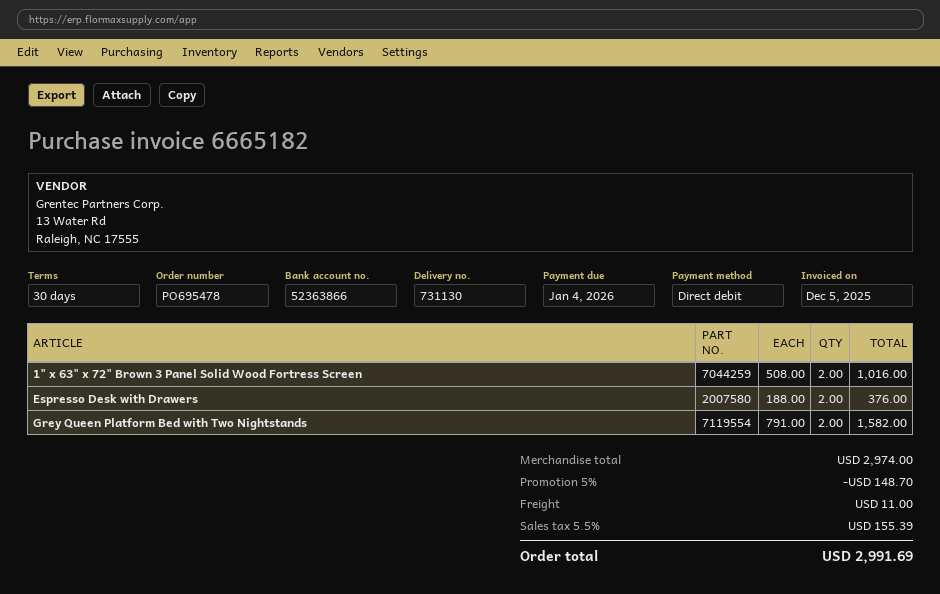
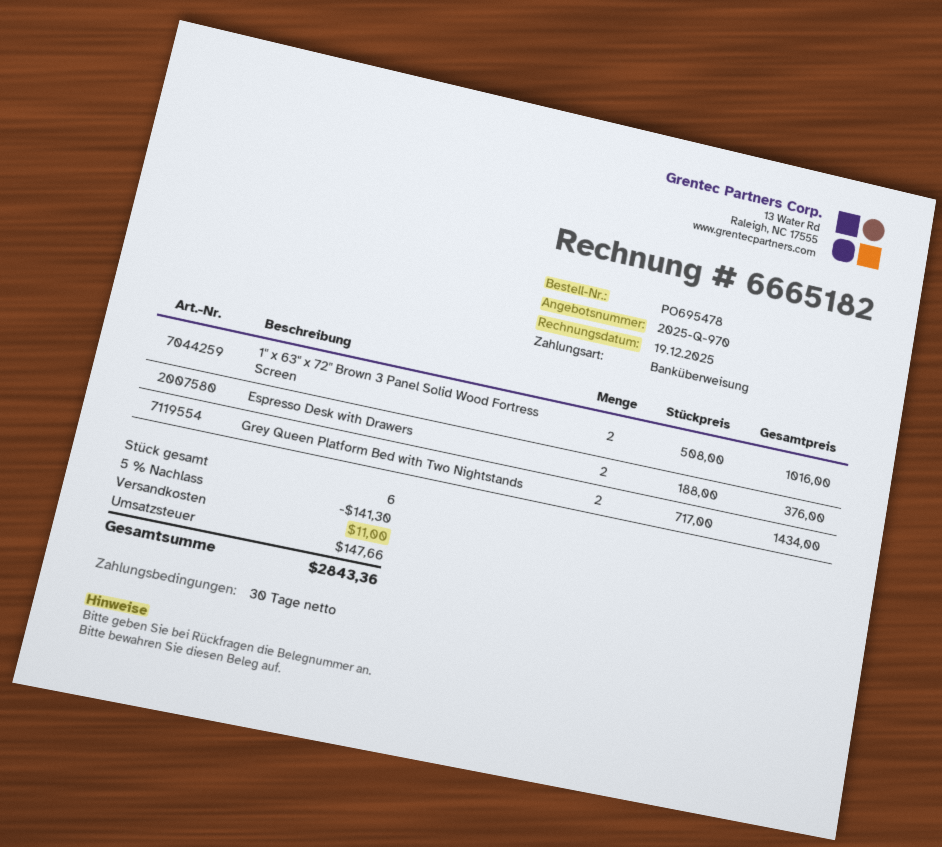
invoice date: 2025-12-05 -> 2025-12-19
payment method: direct debit -> bank transfer
Grey Queen Platform Bed with Two Nightstands: 2 x 791.00 = 1582.00 -> 2 x 717.00 = 1434.00
discount: 5% = 148.70 -> 5% = 141.30
tax: 155.39 -> 147.66
total: 2991.69 -> 2843.36

